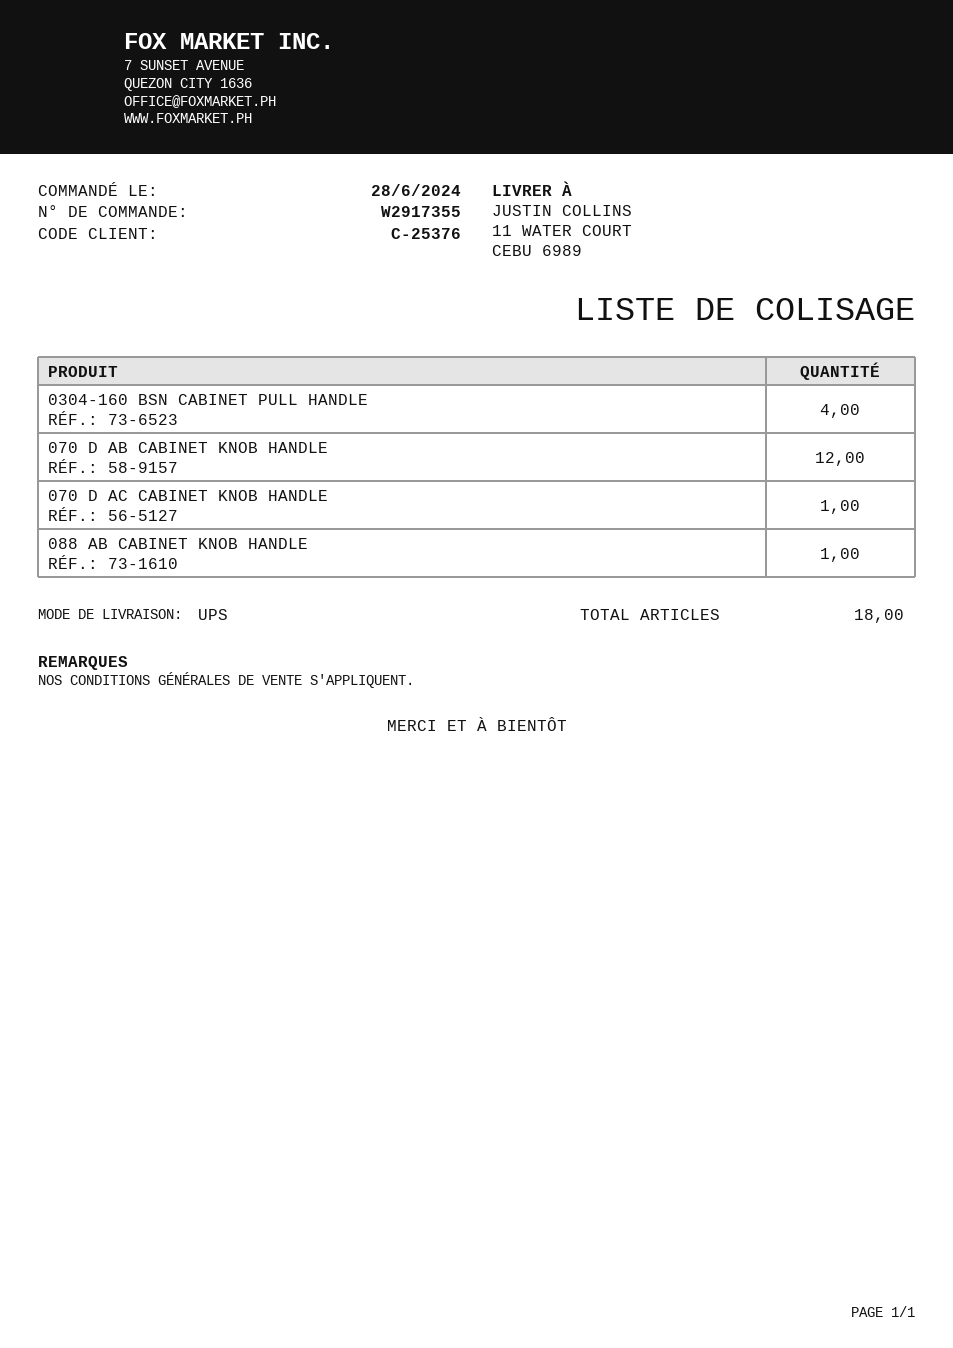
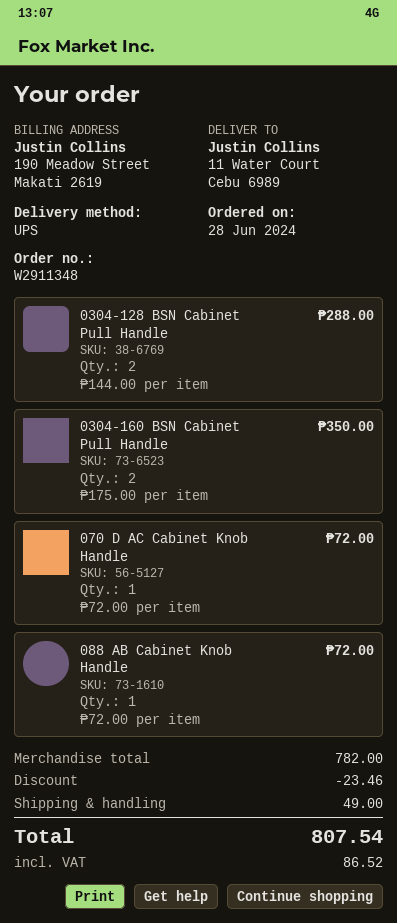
order number: W2917355 -> W2911348
0304-160 BSN CABINET PULL HANDLE: 4 -> 2
070 D AB CABINET KNOB HANDLE: 12 -> none
0304-128 BSN Cabinet Pull Handle: none -> 2

